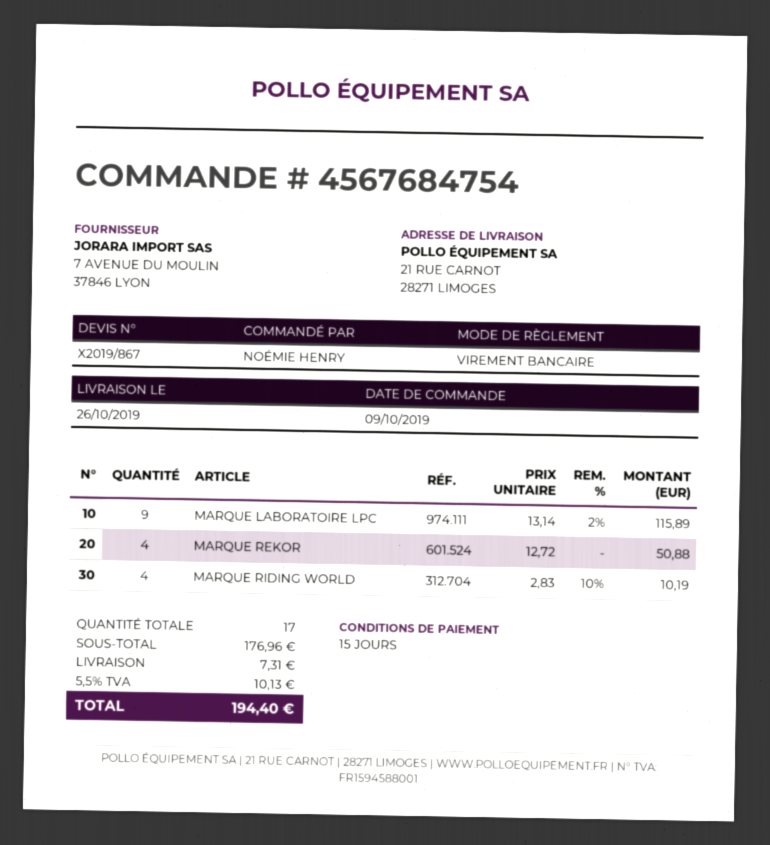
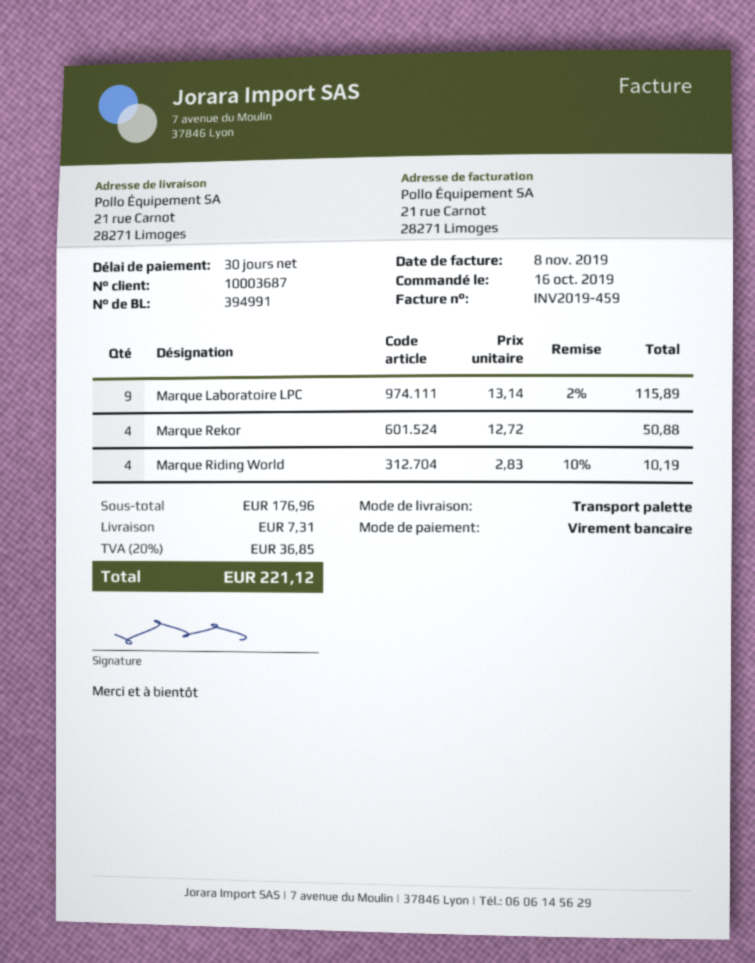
order date: 2019-10-09 -> 2019-10-16
payment terms: 15 days -> 30 days
tax: 5.5% = 10.13 -> 20% = 36.85
total: 194.40 -> 221.12

